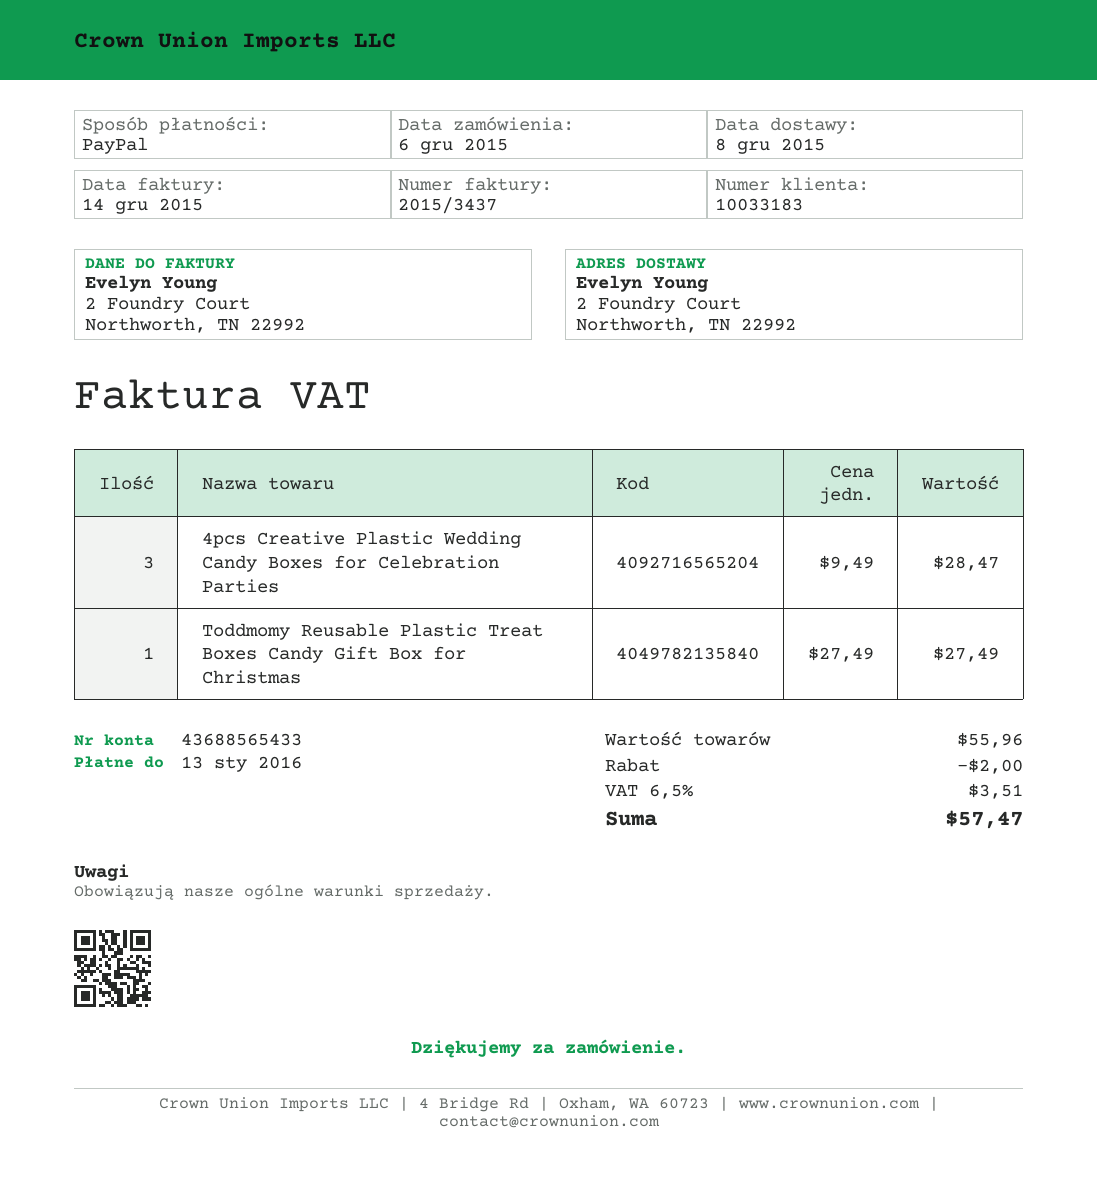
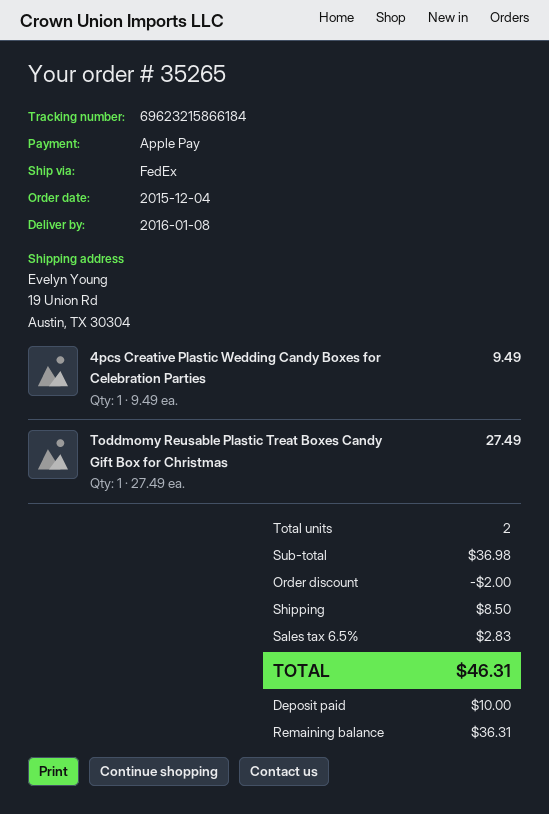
order date: 2015-12-06 -> 2015-12-04
delivery date: 2015-12-08 -> 2016-01-08
payment method: PayPal -> Apple Pay
ship to: 2 Foundry Court, Northworth, TN 22992 -> 19 Union Rd, Austin, TX 30304
4pcs Creative Plastic Wedding Candy Boxes for Celebration Parties: 3 x 9.49 = 28.47 -> 1 x 9.49 = 9.49
subtotal: 55.96 -> 36.98
shipping: none -> 8.50
tax: 6.5% = 3.51 -> 6.5% = 2.83
total: 57.47 -> 46.31

